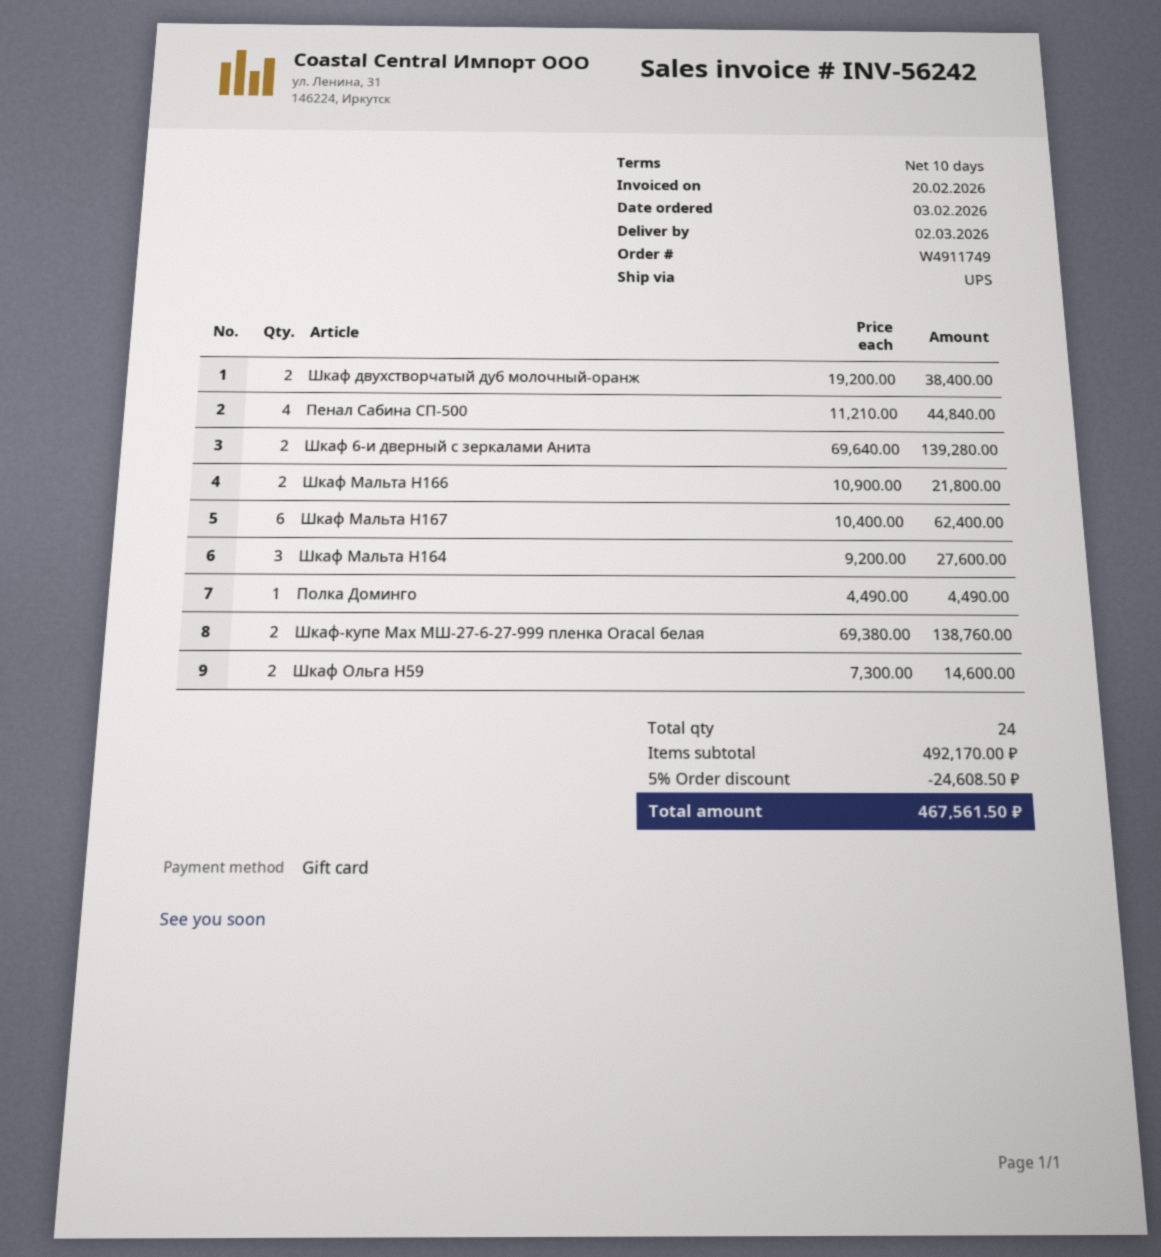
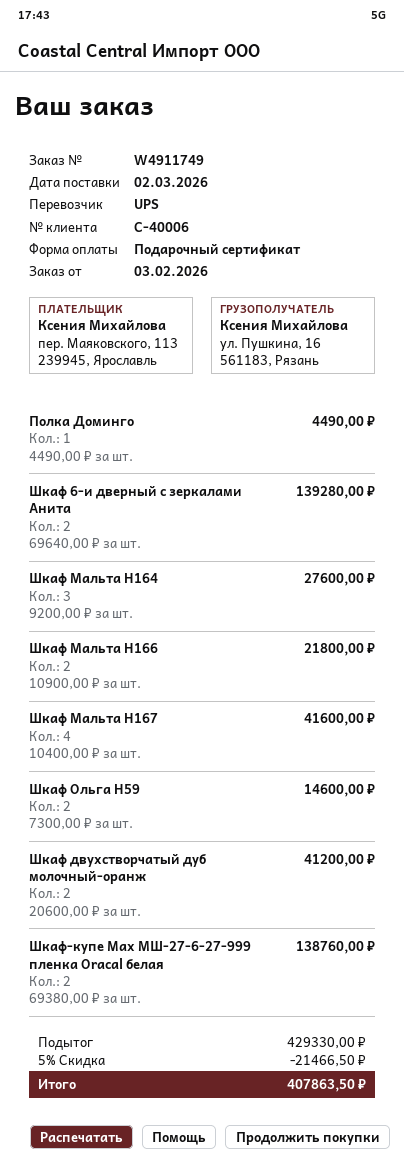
Шкаф двухстворчатый дуб молочный-оранж: 2 x 19200.00 = 38400.00 -> 2 x 20600.00 = 41200.00
Пенал Сабина СП-500: 4 x 11210.00 = 44840.00 -> none
Шкаф Мальта H167: 6 x 10400.00 = 62400.00 -> 4 x 10400.00 = 41600.00
subtotal: 492170.00 -> 429330.00
discount: 5% = 24608.50 -> 5% = 21466.50
total: 467561.50 -> 407863.50

